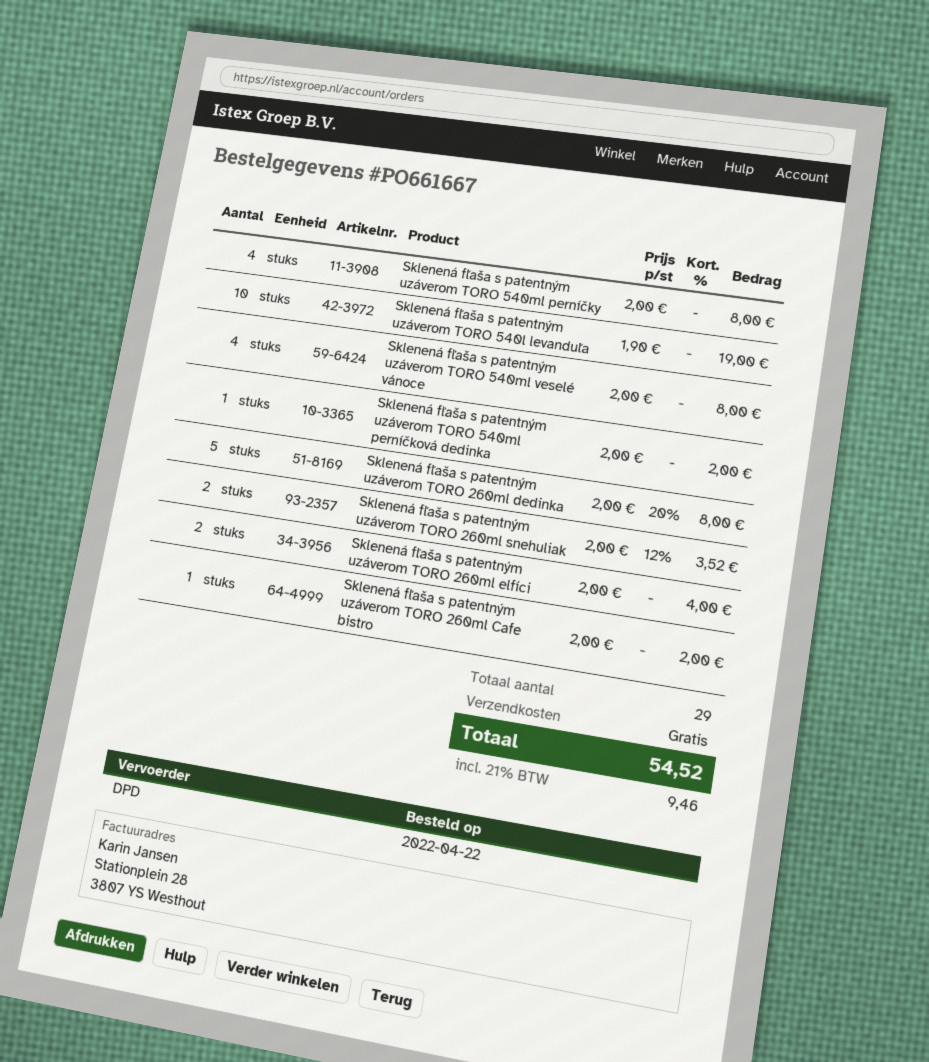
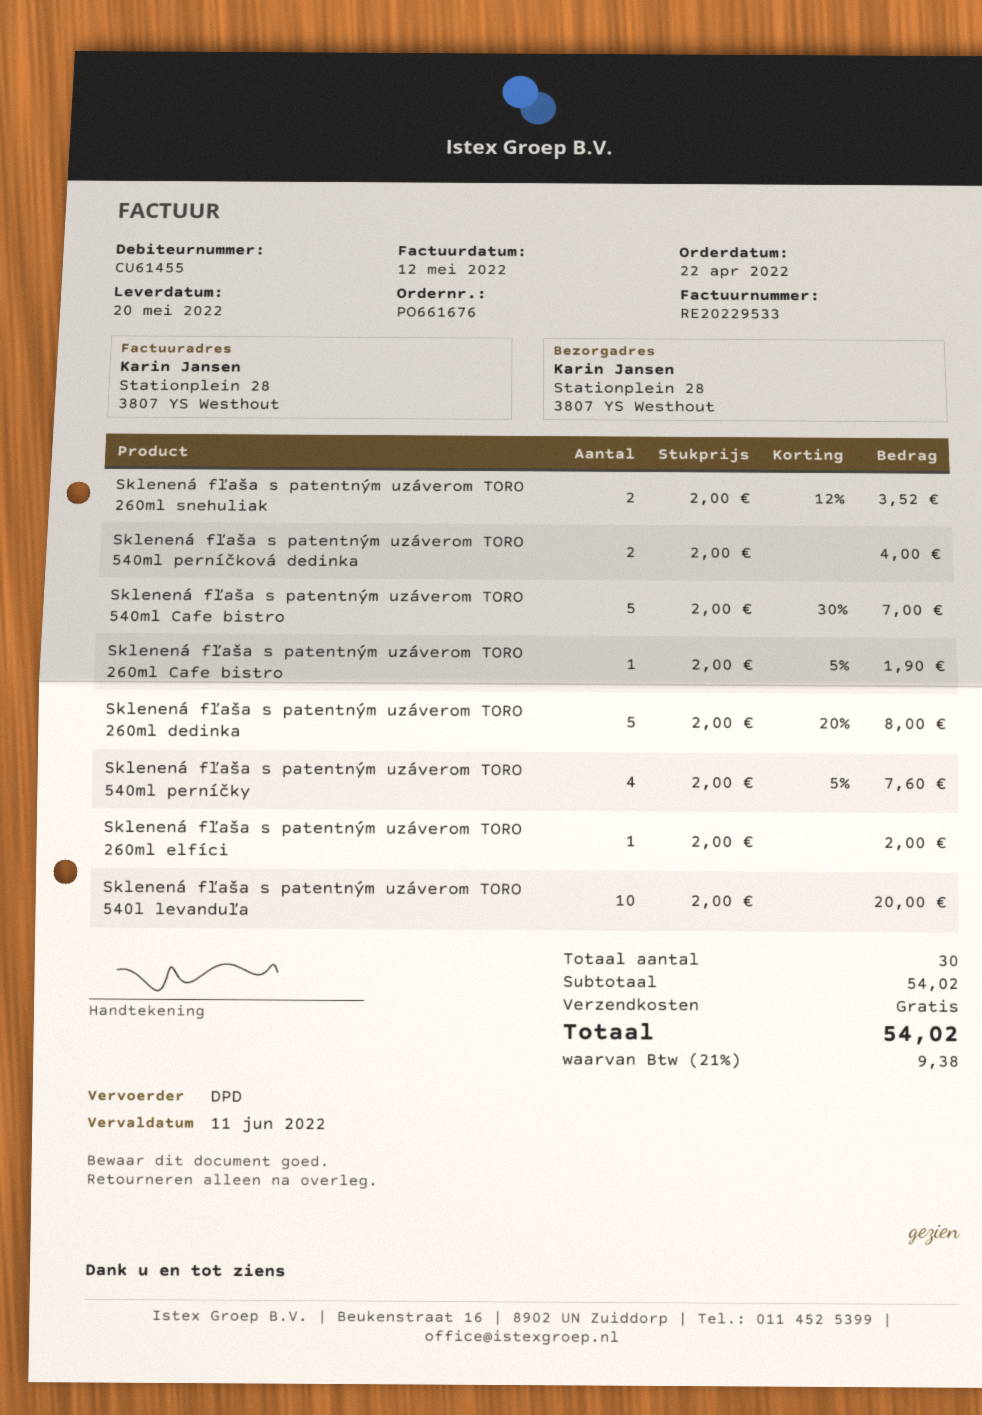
order number: PO661667 -> PO661676
Sklenená fľaša s patentným uzáverom TORO 540ml perníčky: 4 x 2.00 = 8.00 -> 4 x 2.00 - 5% = 7.60
Sklenená fľaša s patentným uzáverom TORO 540l levanduľa: 10 x 1.90 = 19.00 -> 10 x 2.00 = 20.00
Sklenená fľaša s patentným uzáverom TORO 540ml veselé vánoce: 4 x 2.00 = 8.00 -> none
Sklenená fľaša s patentným uzáverom TORO 540ml perníčková dedinka: 1 x 2.00 = 2.00 -> 2 x 2.00 = 4.00
Sklenená fľaša s patentným uzáverom TORO 260ml elfíci: 2 x 2.00 = 4.00 -> 1 x 2.00 = 2.00
Sklenená fľaša s patentným uzáverom TORO 260ml Cafe bistro: 1 x 2.00 = 2.00 -> 1 x 2.00 - 5% = 1.90
Sklenená fľaša s patentným uzáverom TORO 540ml Cafe bistro: none -> 5 x 2.00 - 30% = 7.00
total quantity: 29 -> 30
tax: 21% = 9.46 -> 21% = 9.38
total: 54.52 -> 54.02

